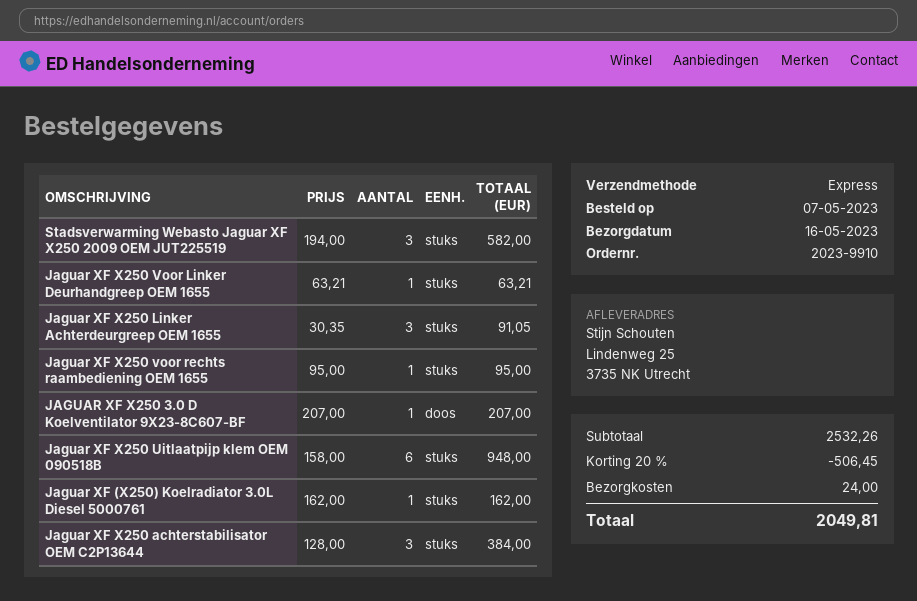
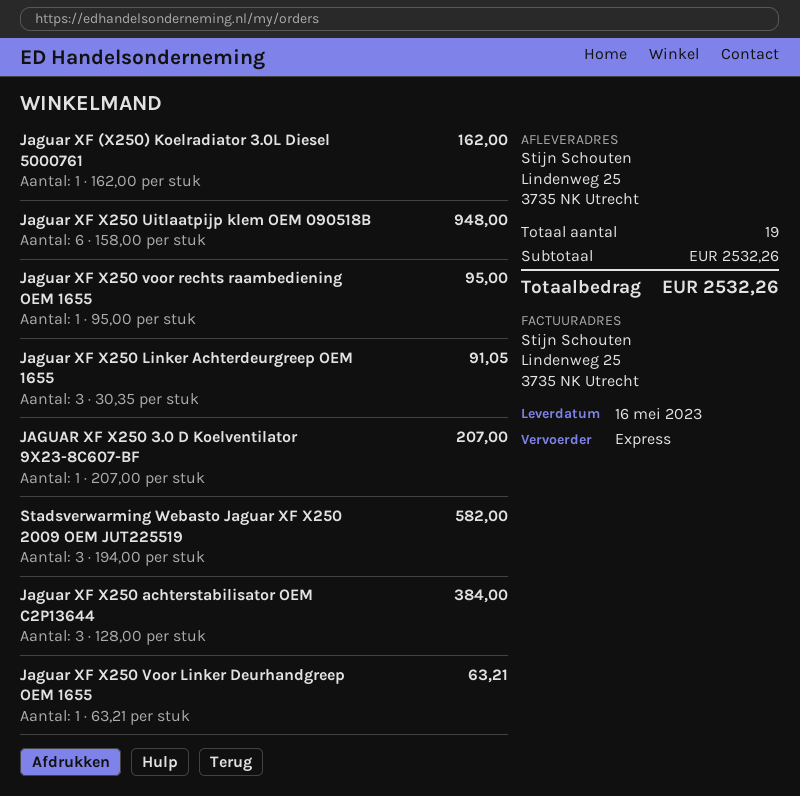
discount: 20% = 506.45 -> none
shipping: 24.00 -> none
total: 2049.81 -> 2532.26

